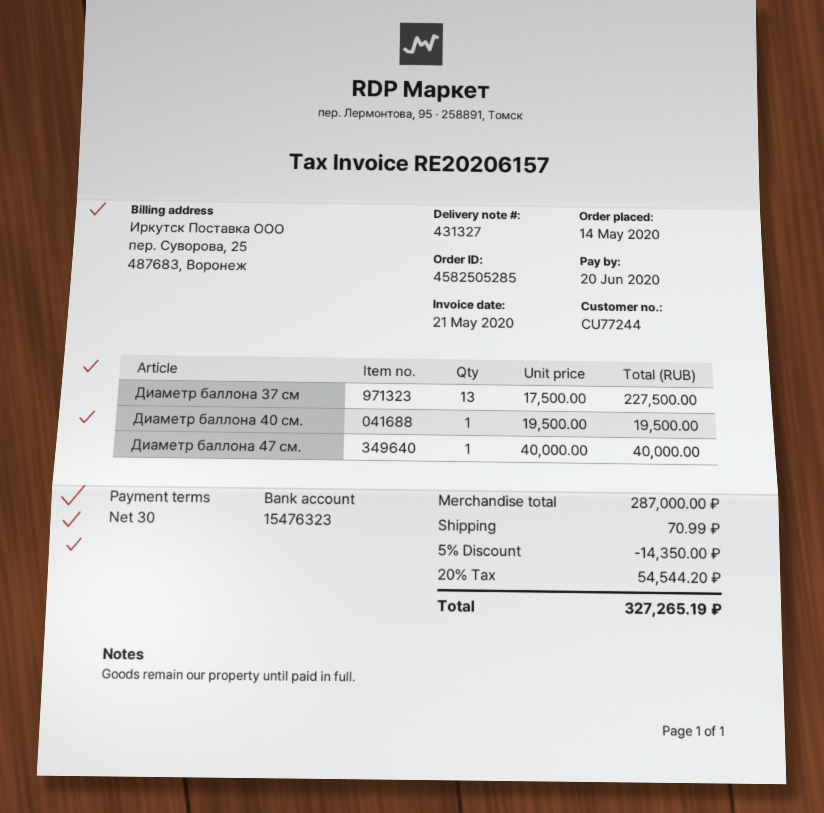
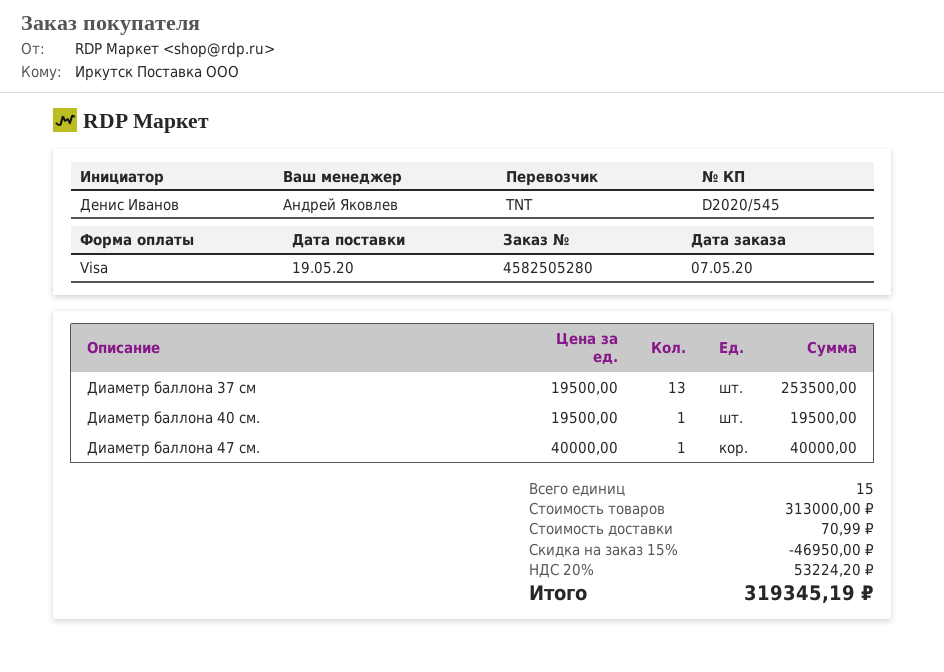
order number: 4582505285 -> 4582505280
order date: 2020-05-14 -> 2020-05-07
Диаметр баллона 37 см: 13 x 17500.00 = 227500.00 -> 13 x 19500.00 = 253500.00
subtotal: 287000.00 -> 313000.00
discount: 5% = 14350.00 -> 15% = 46950.00
tax: 20% = 54544.20 -> 20% = 53224.20
total: 327265.19 -> 319345.19

